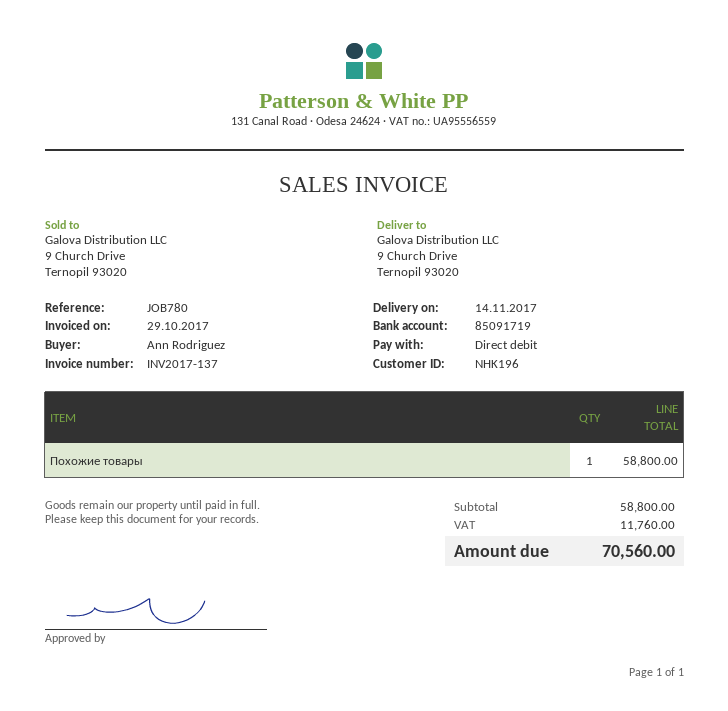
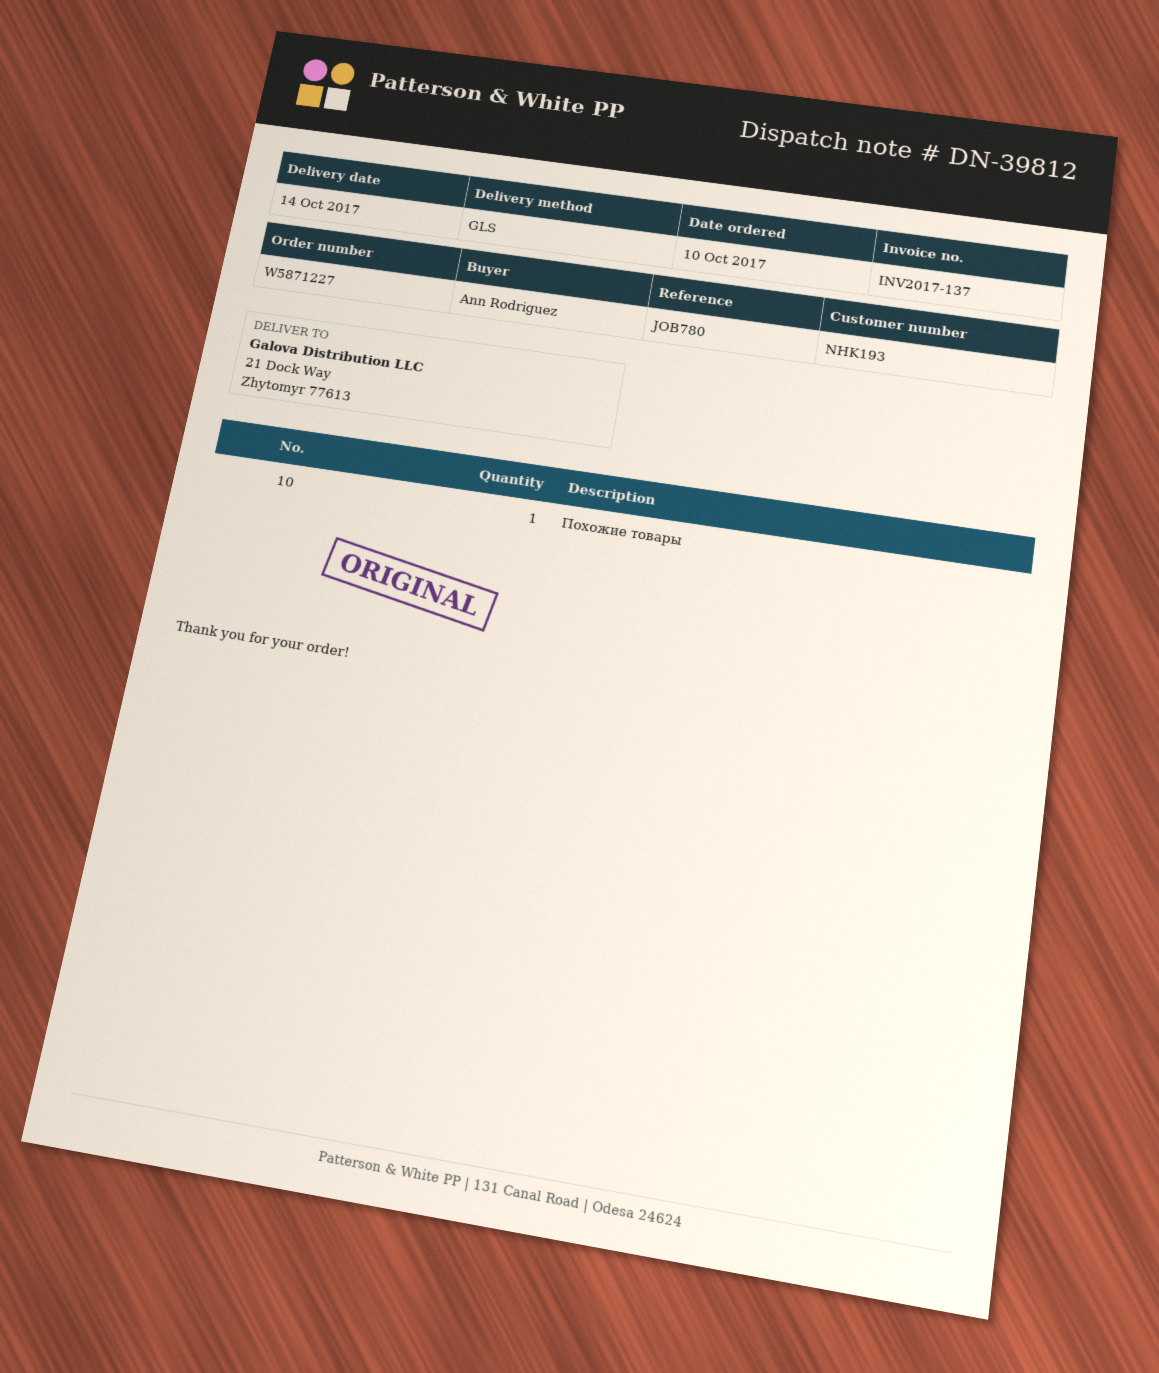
delivery date: 2017-11-14 -> 2017-10-14
customer number: NHK196 -> NHK193
ship to: 9 Church Drive, Ternopil 93020 -> 21 Dock Way, Zhytomyr 77613

